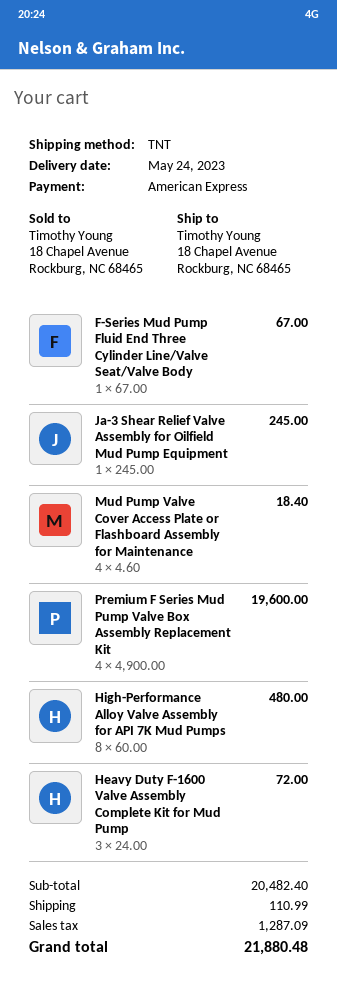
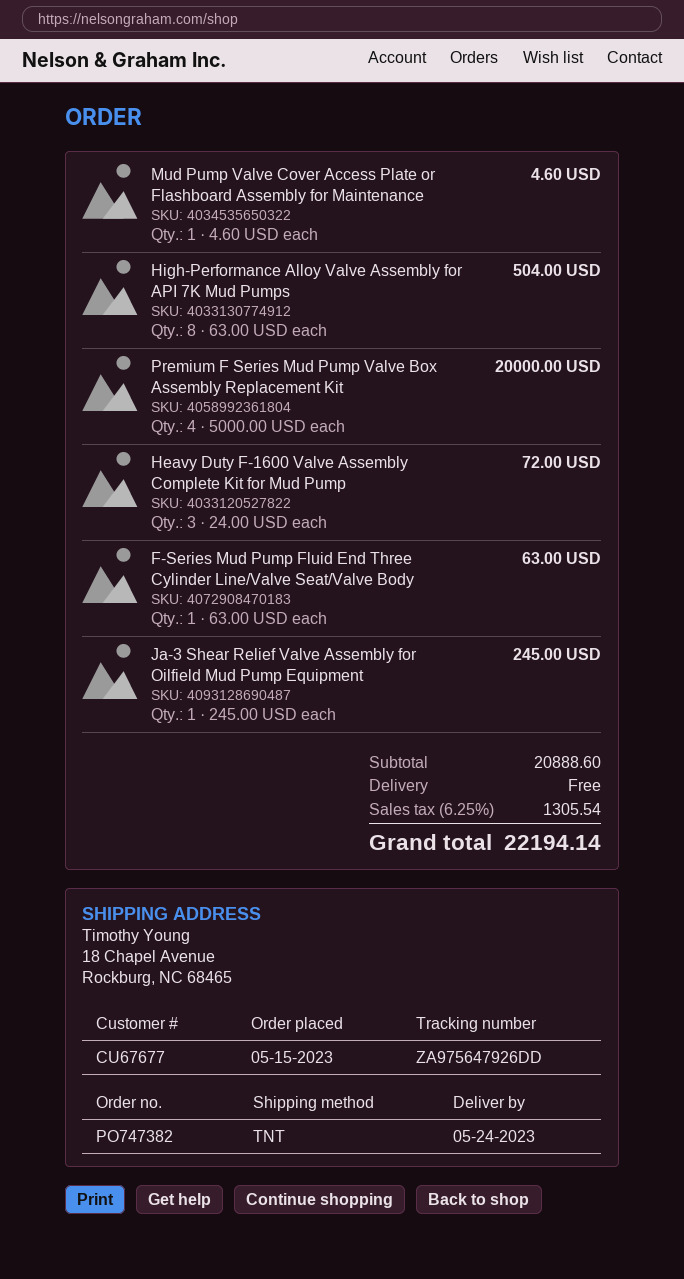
F-Series Mud Pump Fluid End Three Cylinder Line/Valve Seat/Valve Body: 1 x 67.00 = 67.00 -> 1 x 63.00 = 63.00
Mud Pump Valve Cover Access Plate or Flashboard Assembly for Maintenance: 4 x 4.60 = 18.40 -> 1 x 4.60 = 4.60
Premium F Series Mud Pump Valve Box Assembly Replacement Kit: 4 x 4900.00 = 19600.00 -> 4 x 5000.00 = 20000.00
High-Performance Alloy Valve Assembly for API 7K Mud Pumps: 8 x 60.00 = 480.00 -> 8 x 63.00 = 504.00
subtotal: 20482.40 -> 20888.60
shipping: 110.99 -> 0.00
tax: 1287.09 -> 1305.54
total: 21880.48 -> 22194.14

